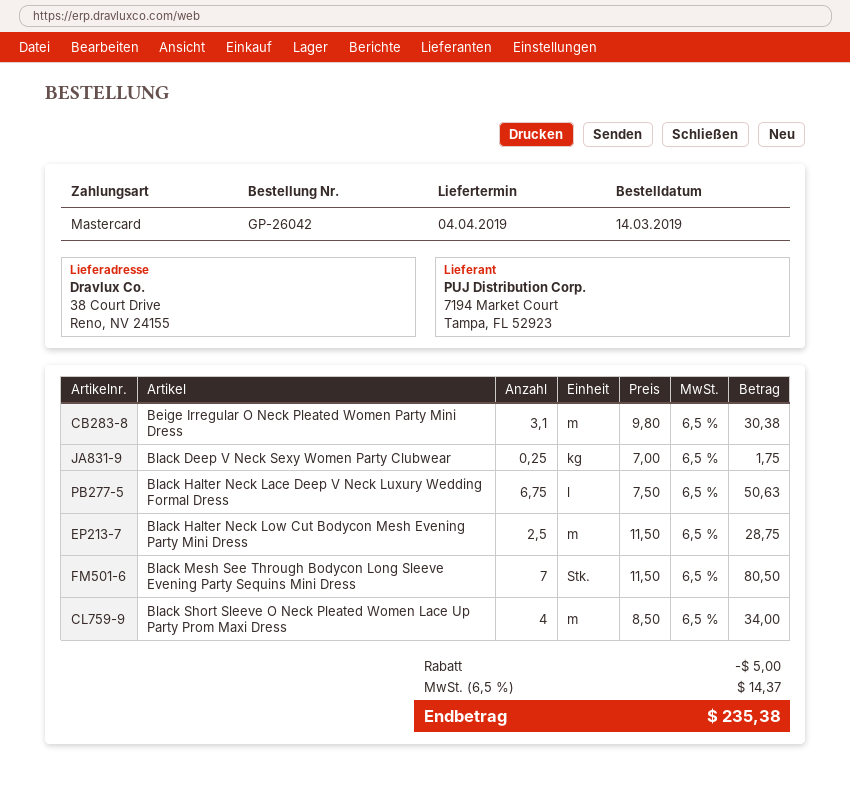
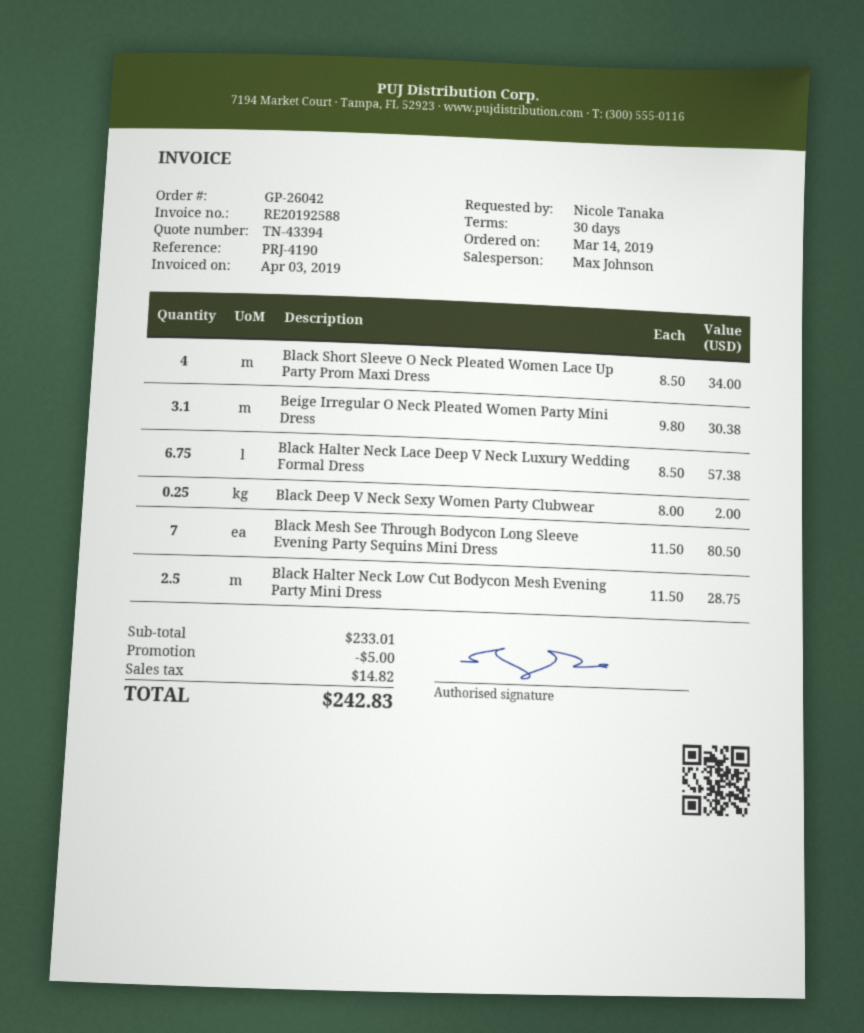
Black Deep V Neck Sexy Women Party Clubwear: 0.25 x 7.00 = 1.75 -> 0.25 x 8.00 = 2.00
Black Halter Neck Lace Deep V Neck Luxury Wedding Formal Dress: 6.75 x 7.50 = 50.63 -> 6.75 x 8.50 = 57.38
tax: 14.37 -> 14.82
total: 235.38 -> 242.83

